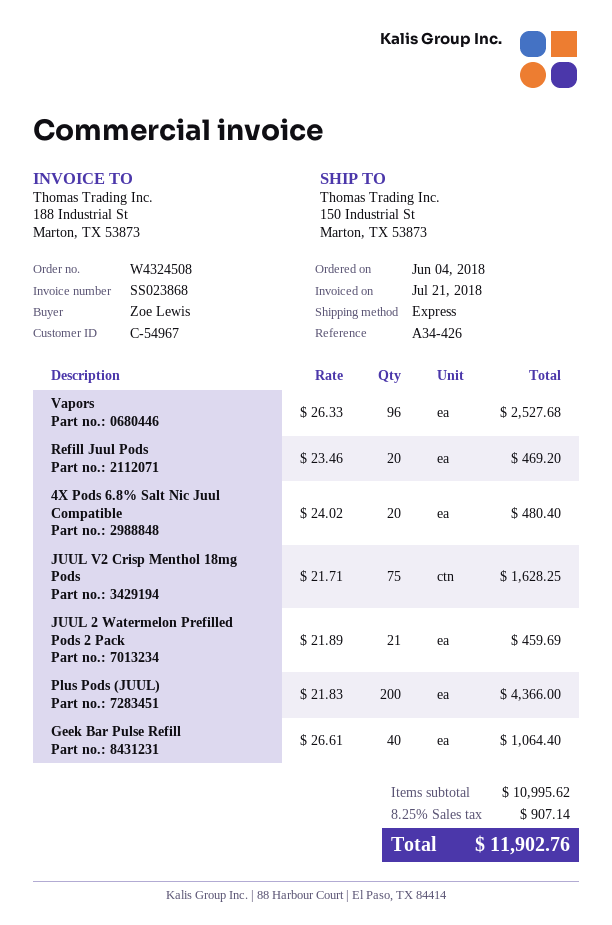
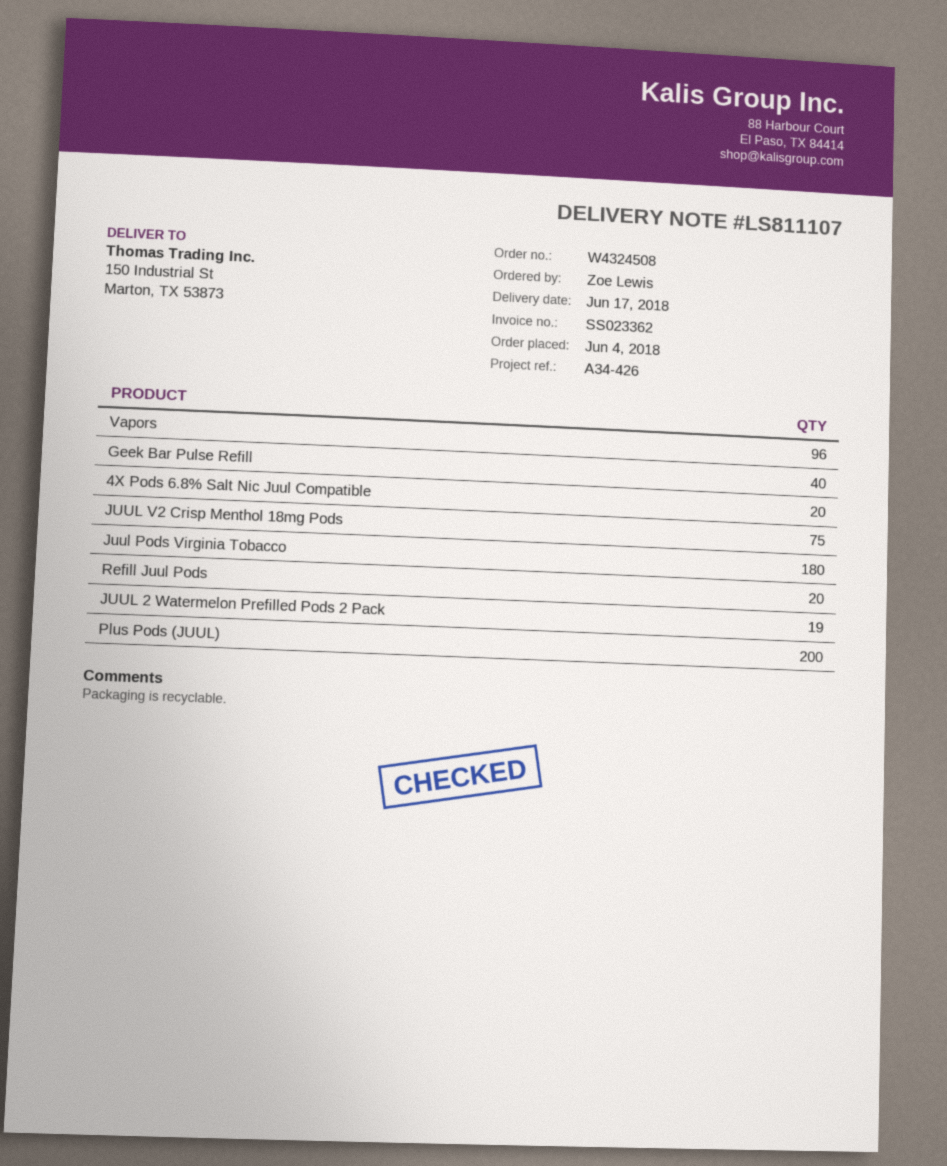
invoice number: SS023868 -> SS023362
JUUL 2 Watermelon Prefilled Pods 2 Pack: 21 -> 19
Juul Pods Virginia Tobacco: none -> 180

